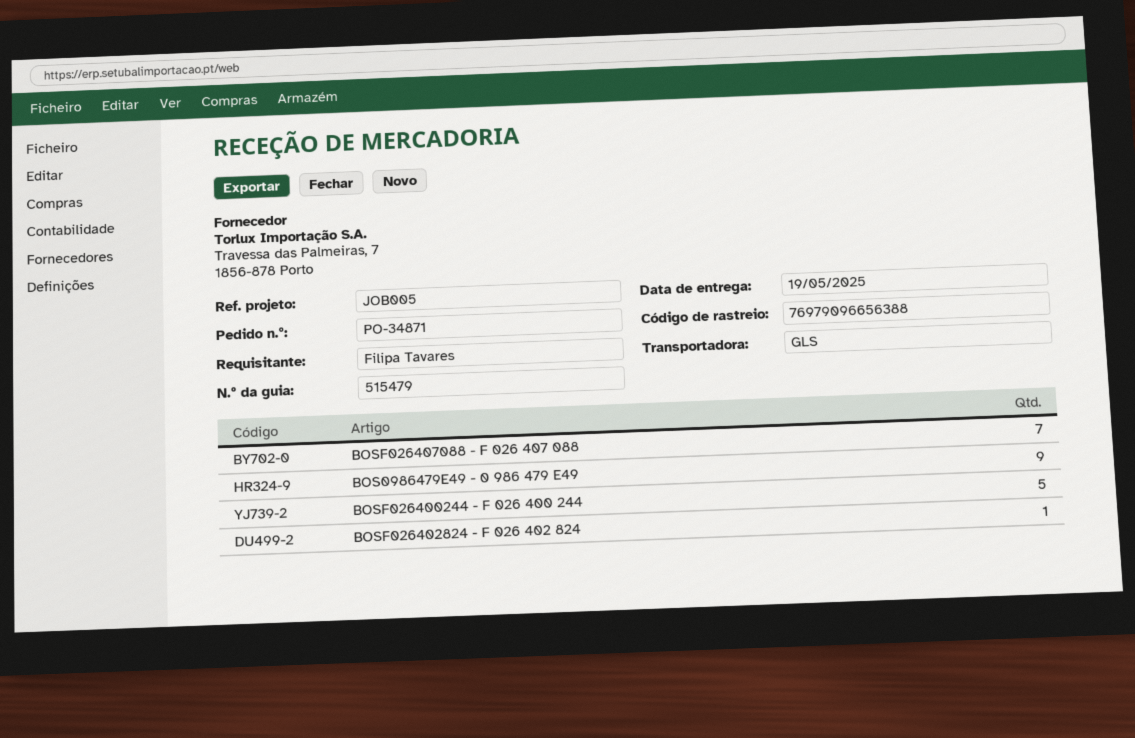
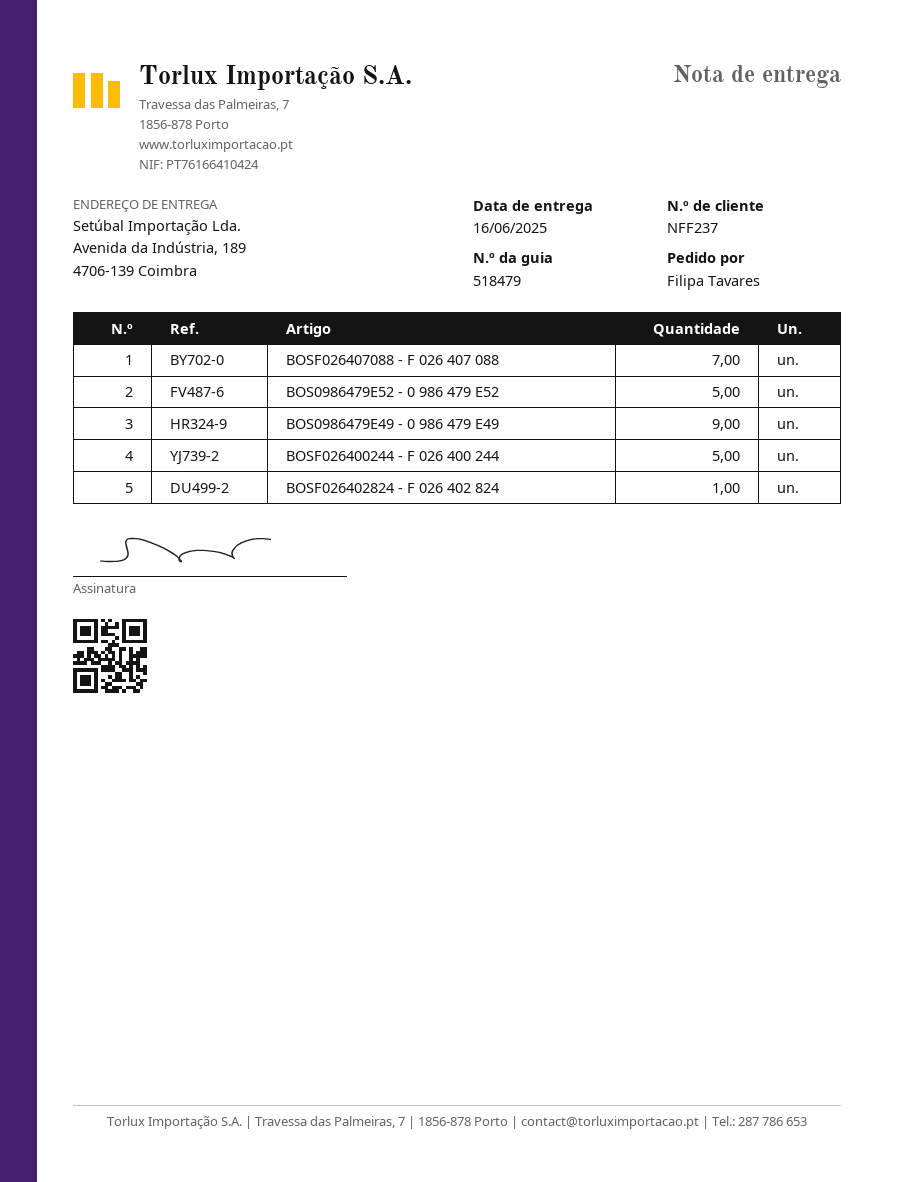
delivery note number: 515479 -> 518479
delivery date: 2025-05-19 -> 2025-06-16
BOS0986479E52 - 0 986 479 E52: none -> 5

